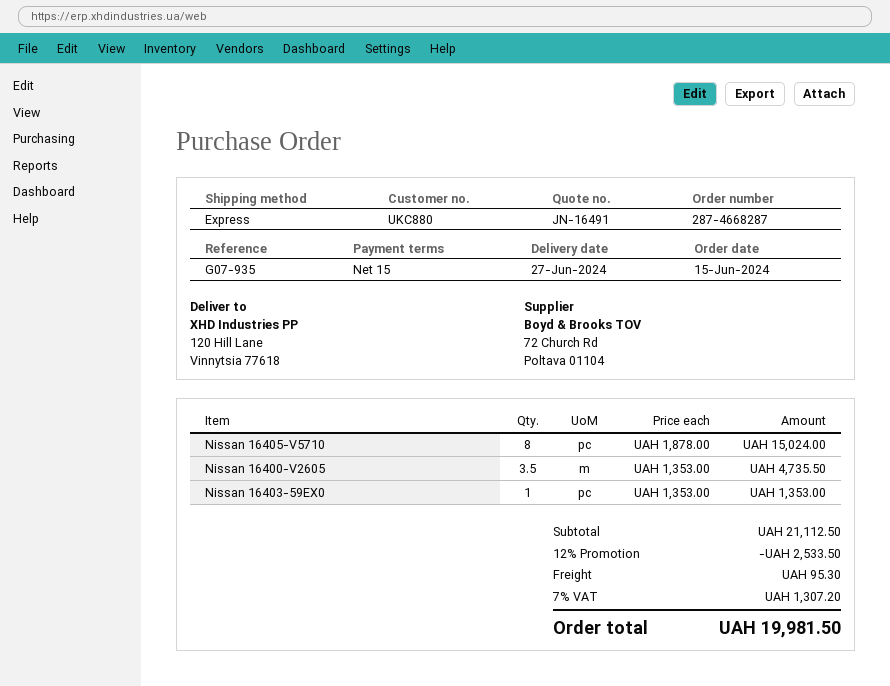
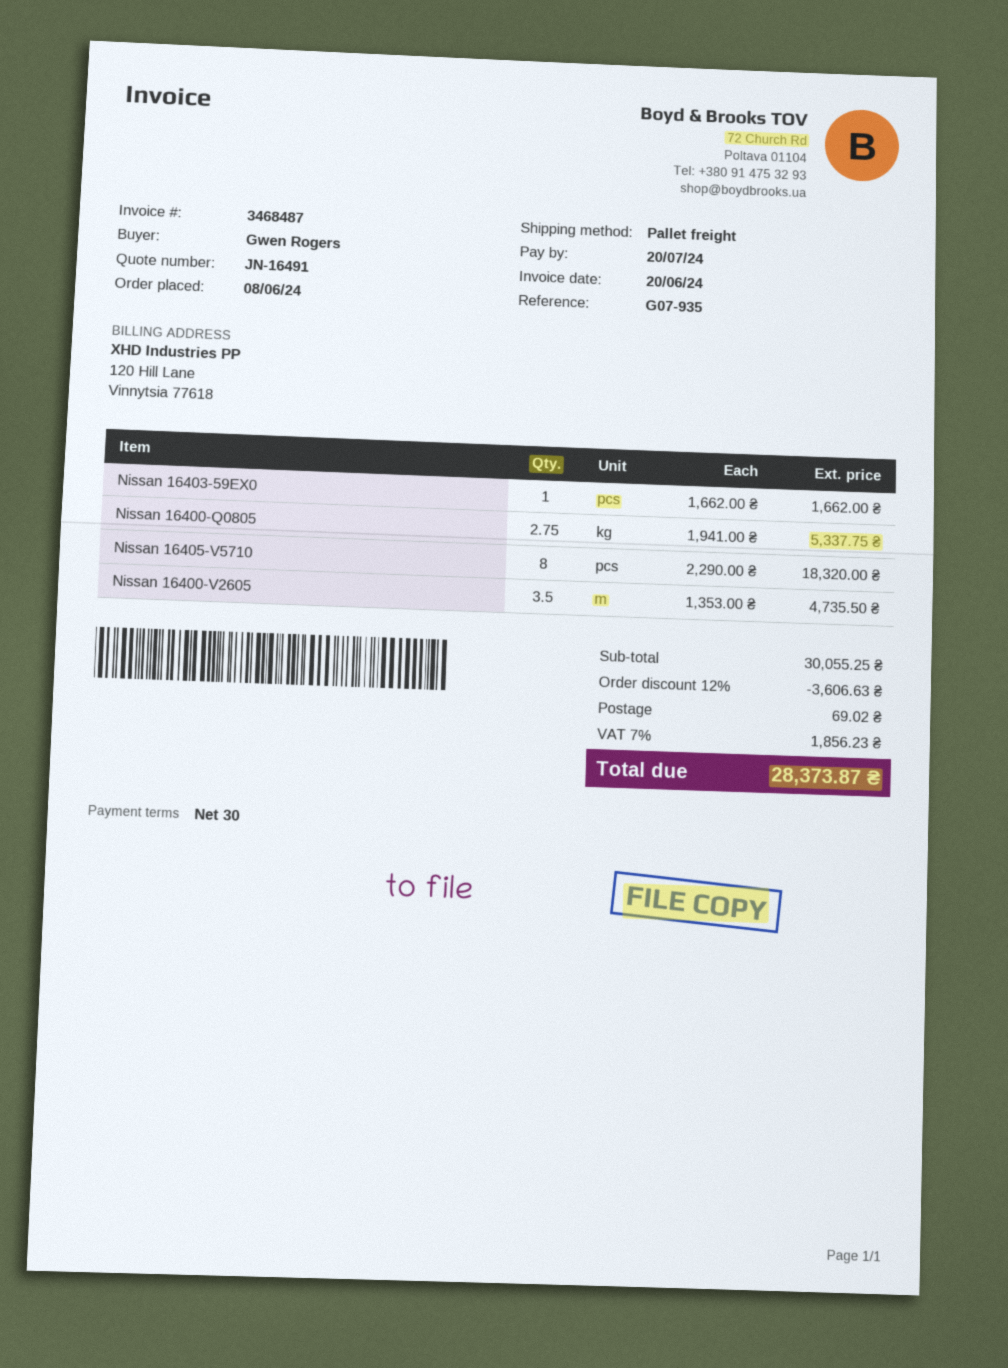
order date: 2024-06-15 -> 2024-06-08
payment terms: 15 days -> 30 days
shipping method: express -> pallet freight
Nissan 16405-V5710: 8 x 1878.00 = 15024.00 -> 8 x 2290.00 = 18320.00
Nissan 16403-59EX0: 1 x 1353.00 = 1353.00 -> 1 x 1662.00 = 1662.00
Nissan 16400-Q0805: none -> 2.75 x 1941.00 = 5337.75
subtotal: 21112.50 -> 30055.25
discount: 12% = 2533.50 -> 12% = 3606.63
shipping: 95.30 -> 69.02
tax: 7% = 1307.20 -> 7% = 1856.23
total: 19981.50 -> 28373.87

